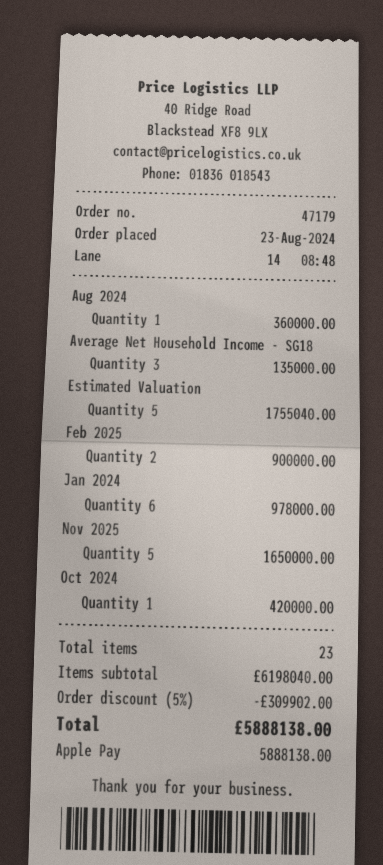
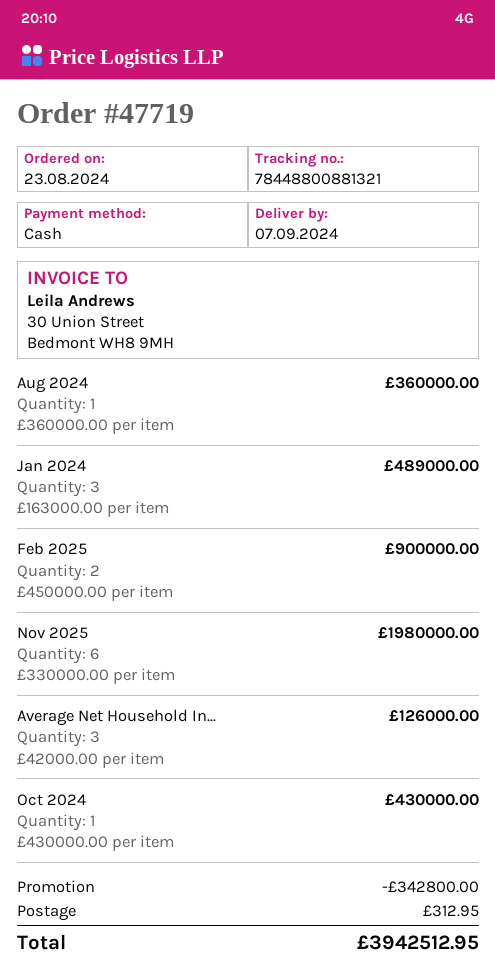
order number: 47179 -> 47719
payment method: Apple Pay -> cash
Average Net Household Income - SG18: 3 for 135000.00 -> 3 for 126000.00
Estimated Valuation: 5 for 1755040.00 -> none
Jan 2024: 6 for 978000.00 -> 3 for 489000.00
Nov 2025: 5 for 1650000.00 -> 6 for 1980000.00
Oct 2024: 1 for 420000.00 -> 1 for 430000.00
discount: 309902.00 -> 342800.00
shipping: none -> 312.95
total: 5888138.00 -> 3942512.95

